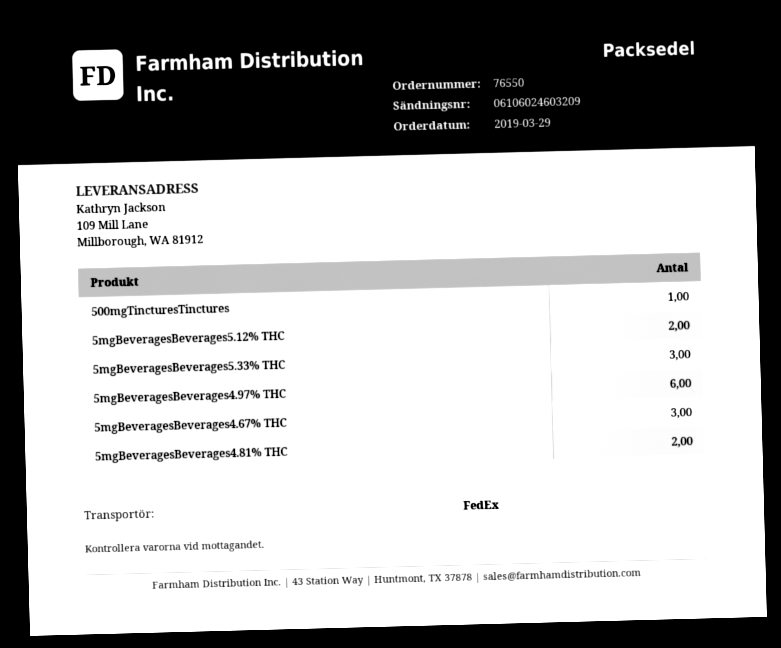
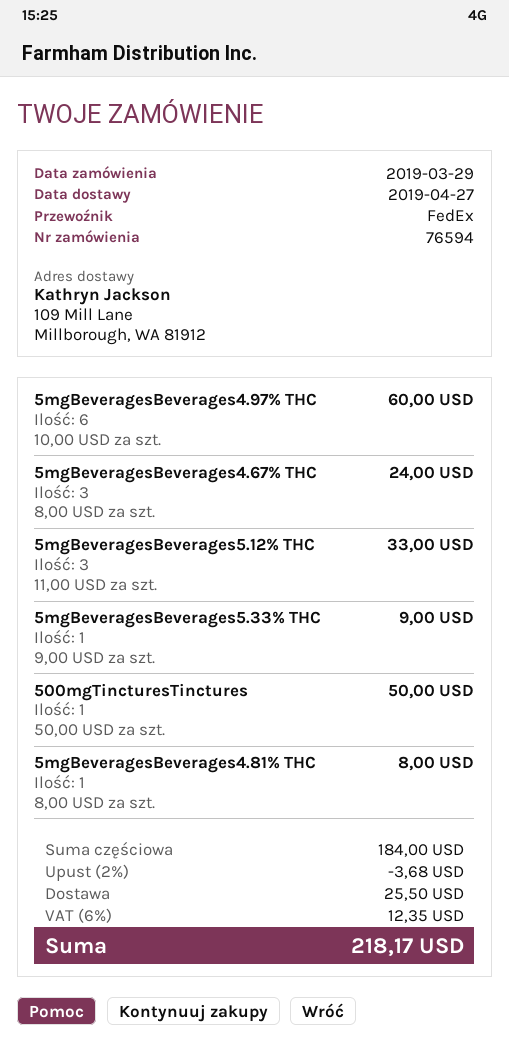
order number: 76550 -> 76594
5mgBeveragesBeverages5.12% THC: 2 -> 3
5mgBeveragesBeverages5.33% THC: 3 -> 1
5mgBeveragesBeverages4.81% THC: 2 -> 1

